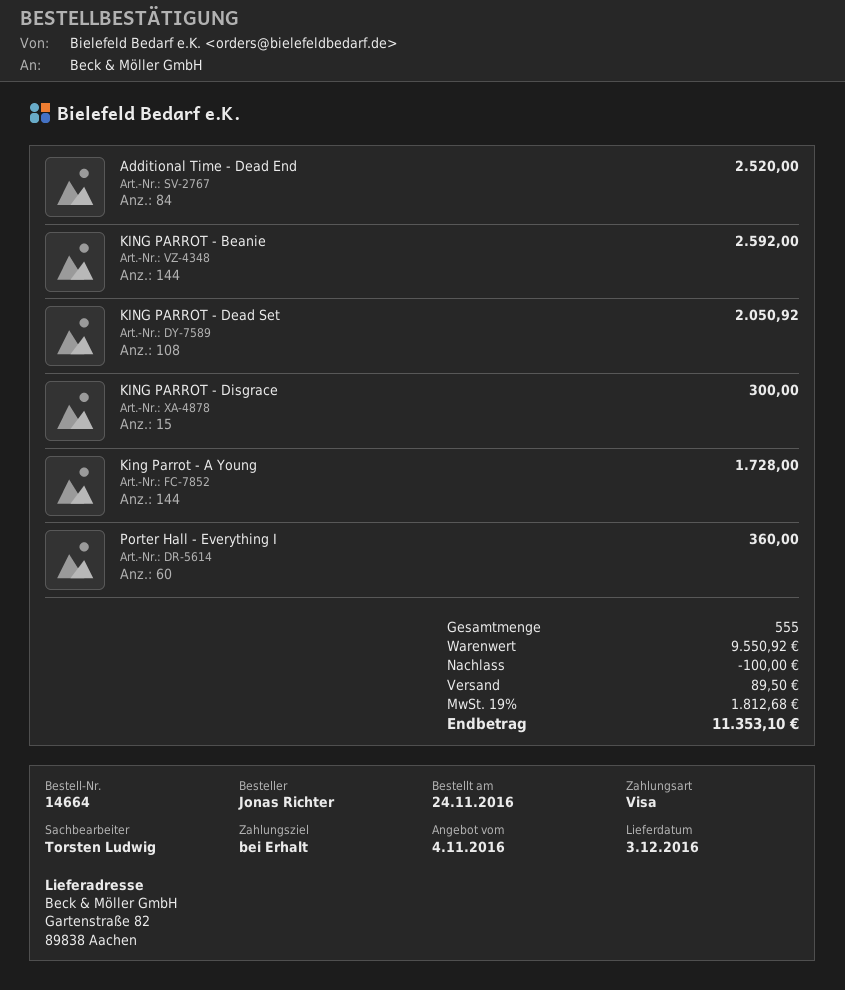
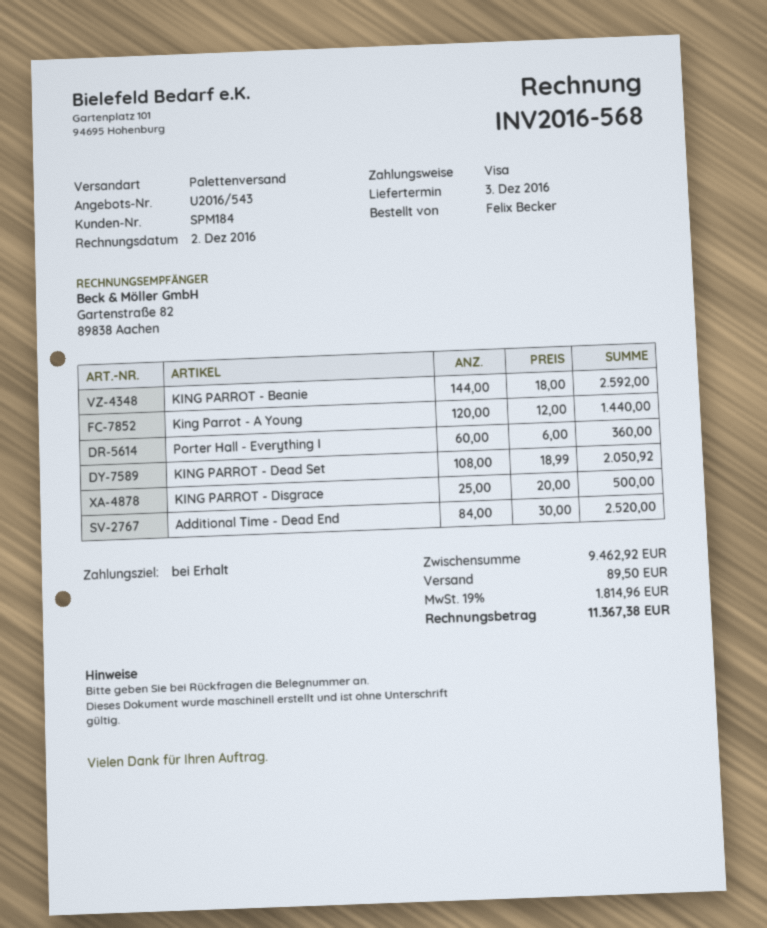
ordered by: Jonas Richter -> Felix Becker
KING PARROT - Disgrace: 15 for 300.00 -> 25 for 500.00
King Parrot - A Young: 144 for 1728.00 -> 120 for 1440.00
subtotal: 9550.92 -> 9462.92
discount: 100.00 -> none
tax: 19% = 1812.68 -> 19% = 1814.96
total: 11353.10 -> 11367.38

